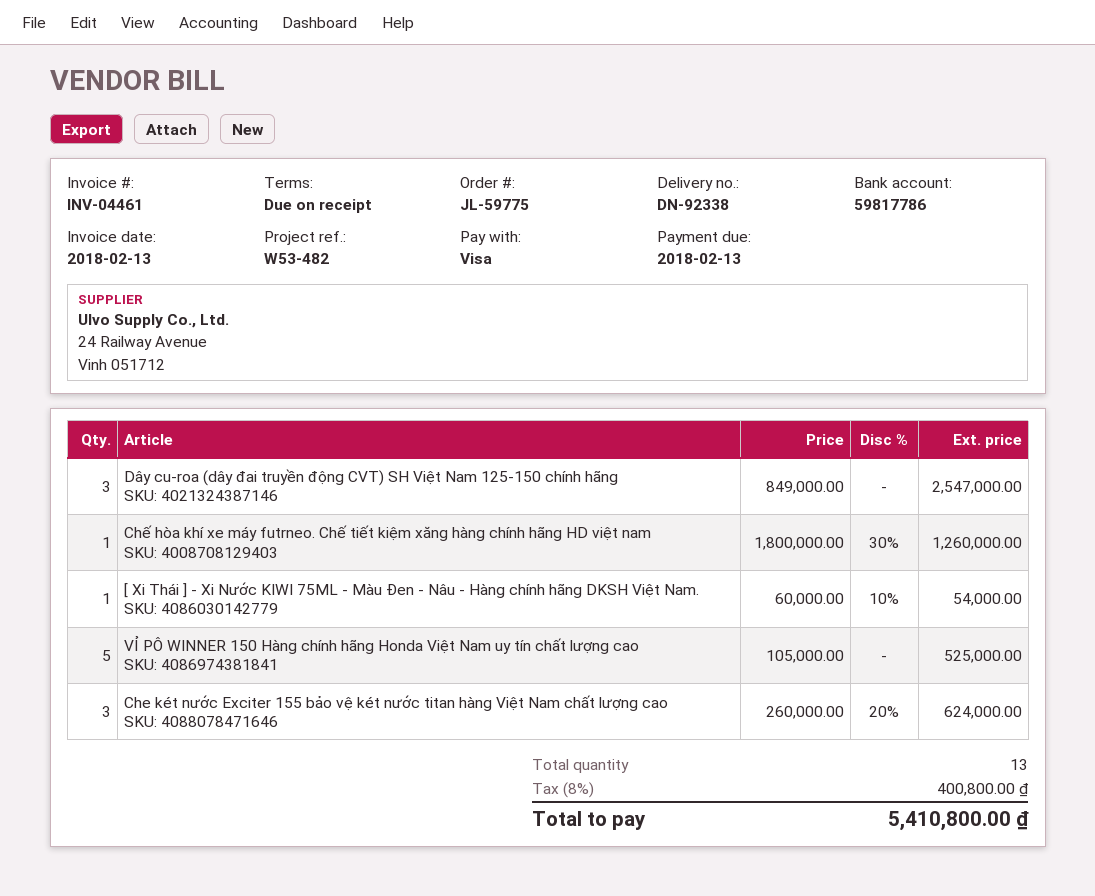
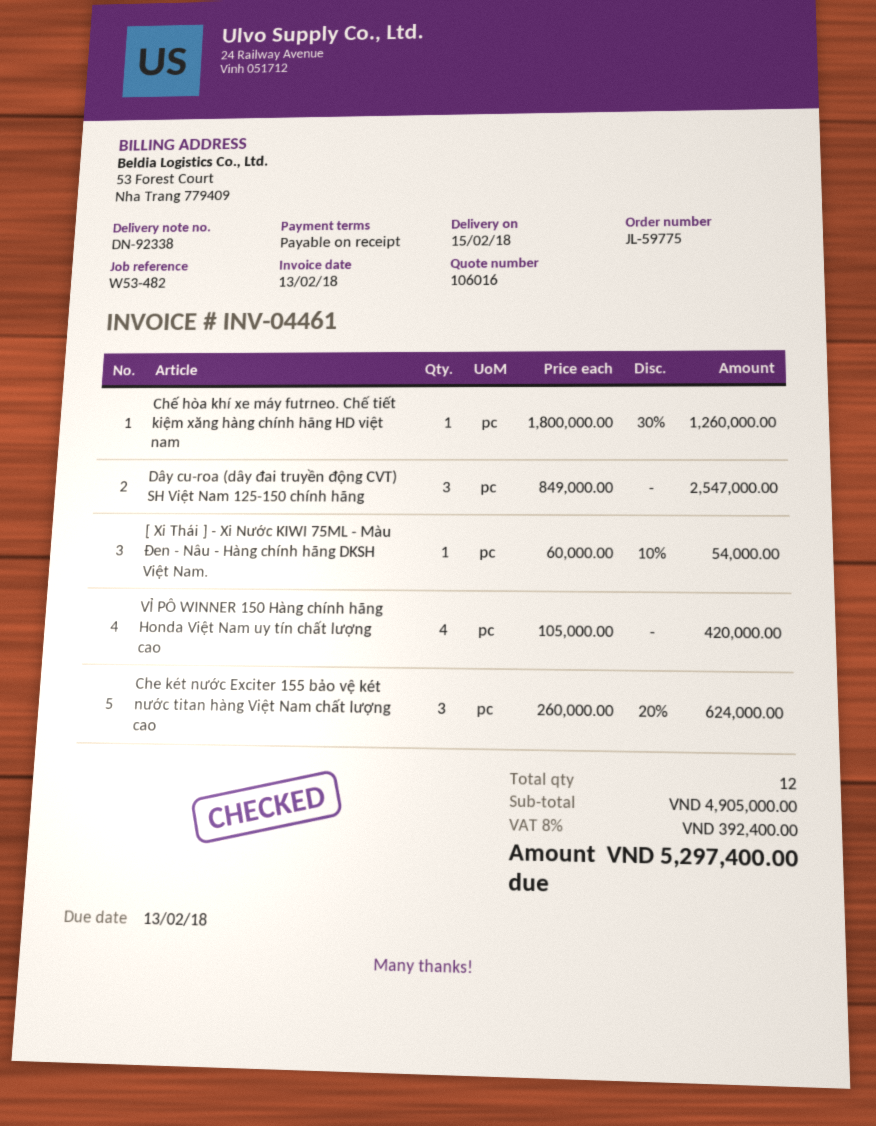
VỈ PÔ WINNER 150 Hàng chính hãng Honda Việt Nam uy tín chất lượng cao: 5 x 105000.00 = 525000.00 -> 4 x 105000.00 = 420000.00
total quantity: 13 -> 12
tax: 8% = 400800.00 -> 8% = 392400.00
total: 5410800.00 -> 5297400.00

